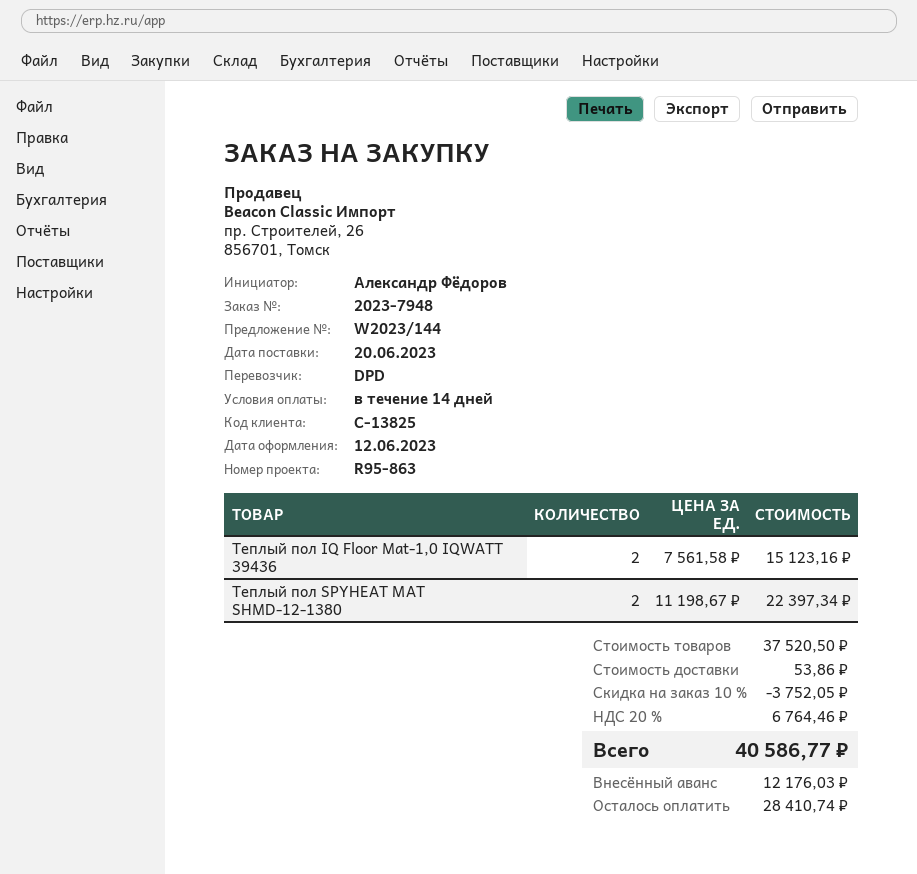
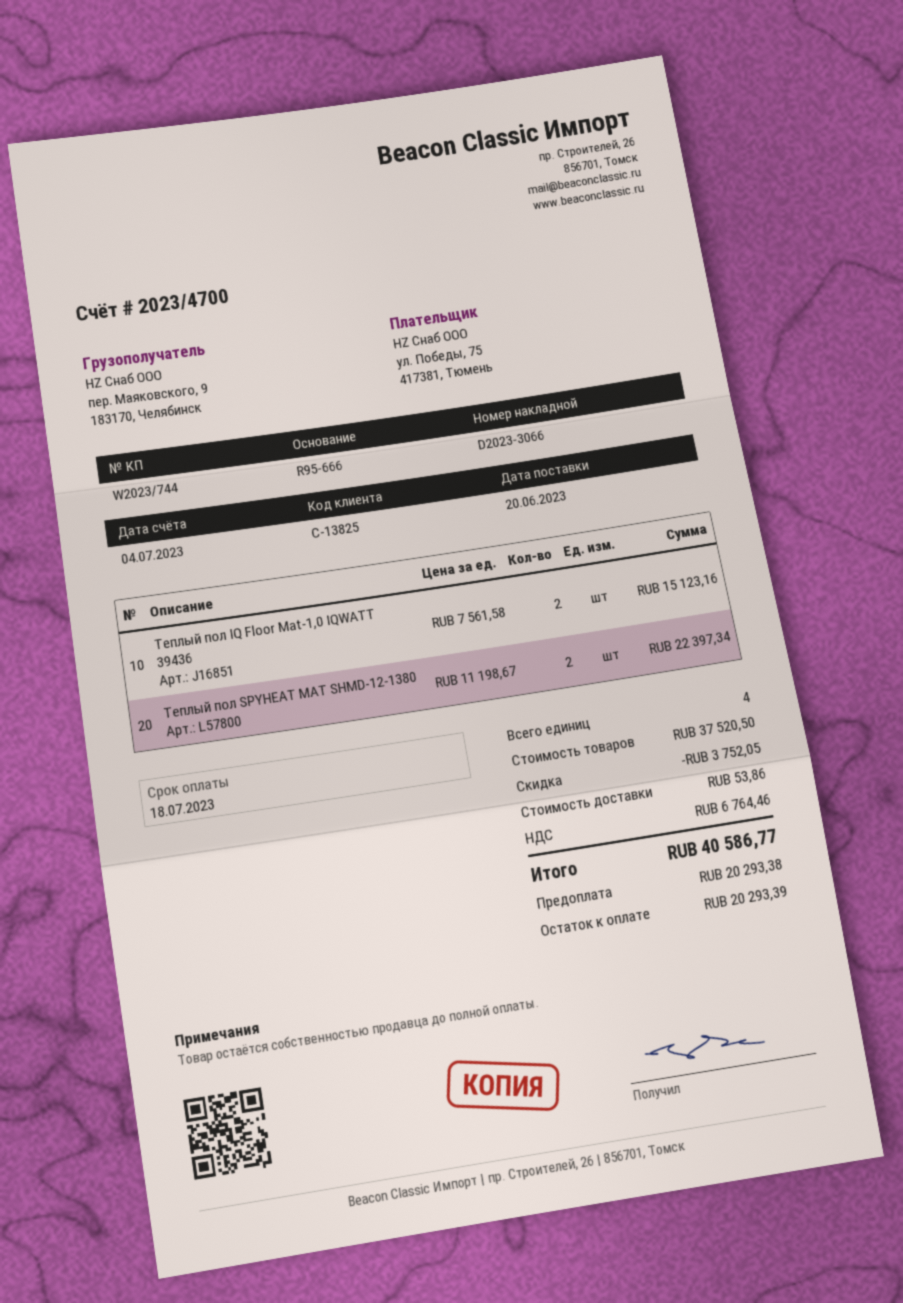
quote number: W2023/144 -> W2023/744
reference: R95-863 -> R95-666
deposit: 12176.03 -> 20293.38
balance: 28410.74 -> 20293.39

